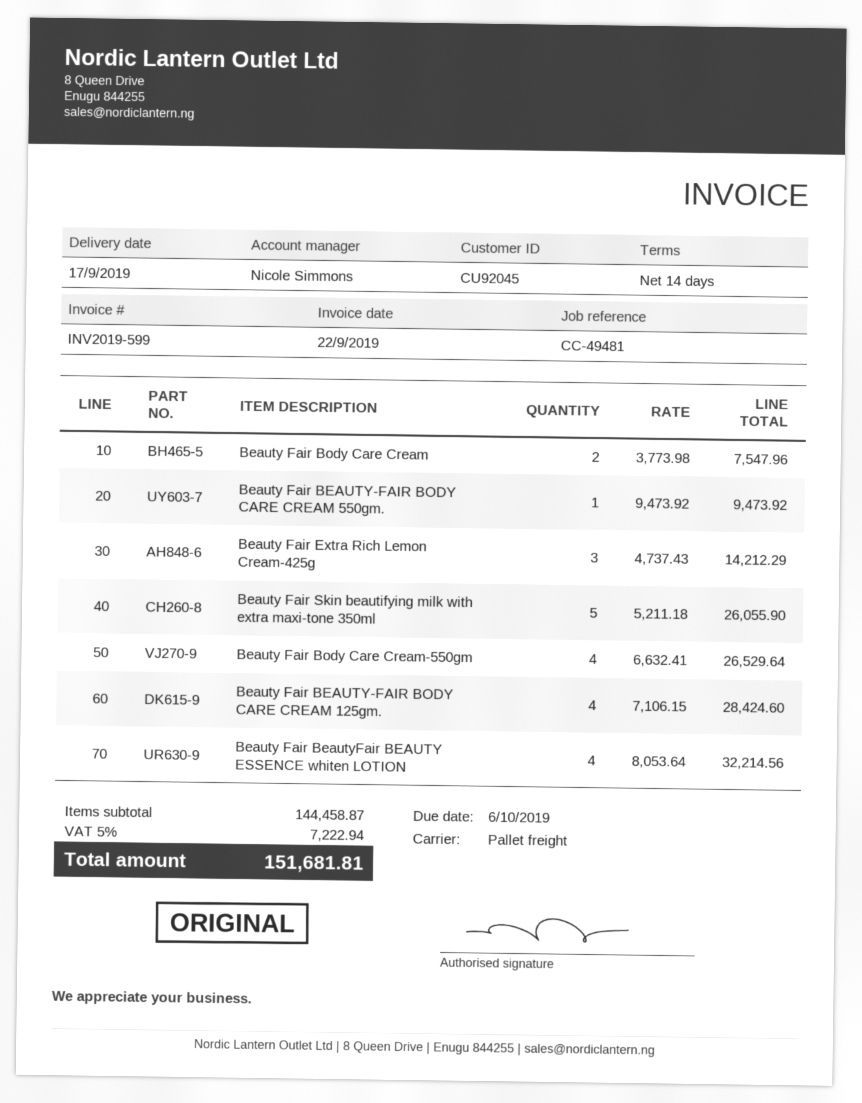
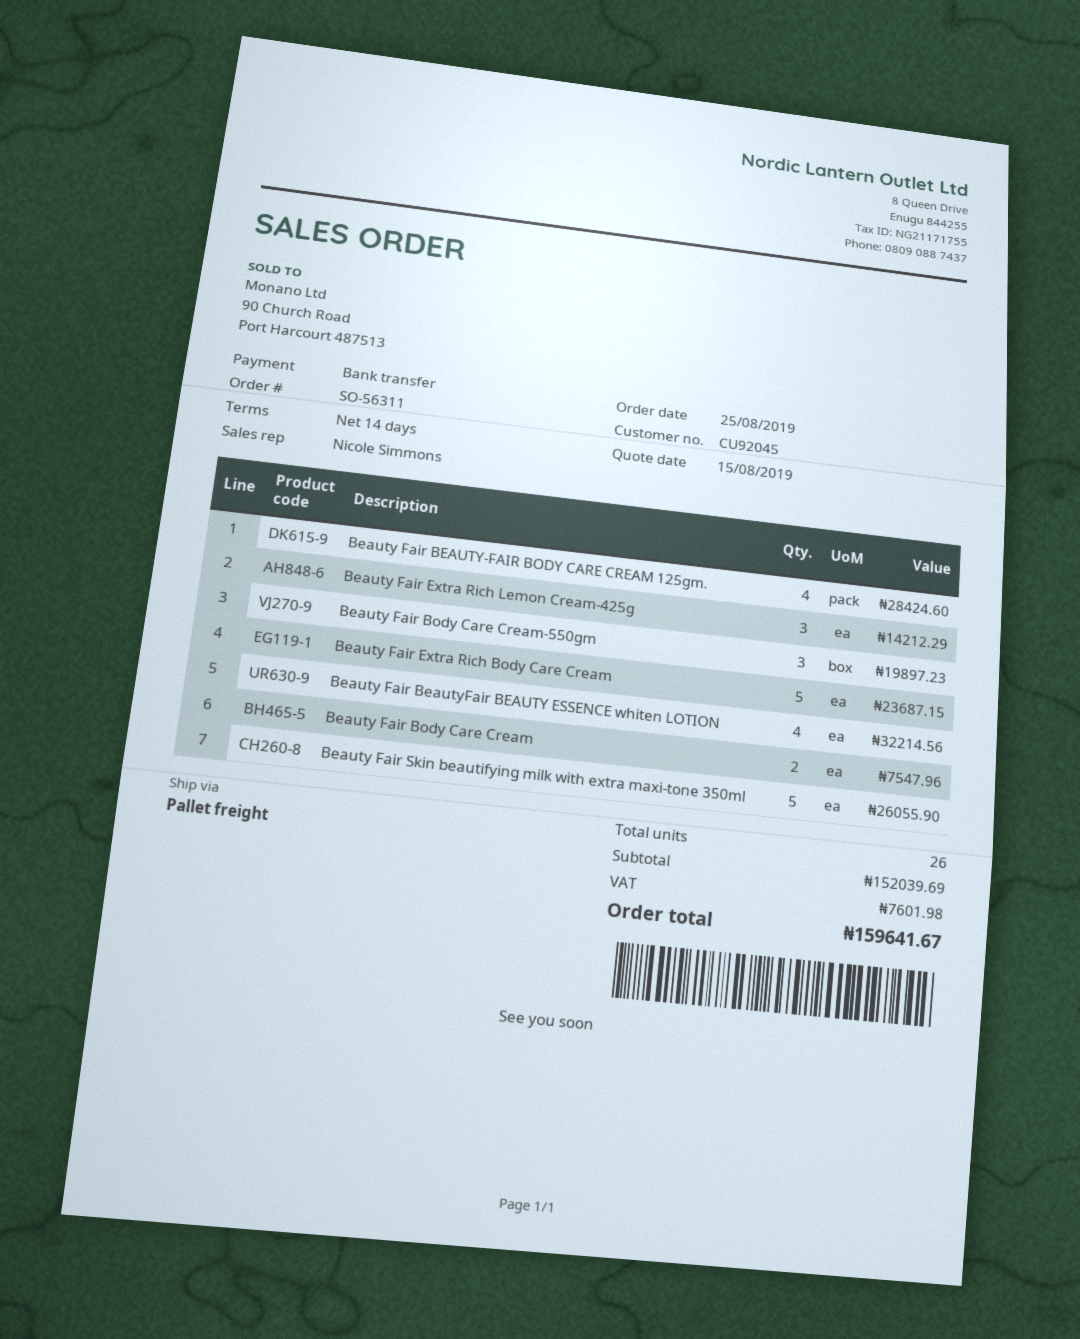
Beauty Fair BEAUTY-FAIR BODY CARE CREAM 550gm.: 1 for 9473.92 -> none
Beauty Fair Body Care Cream-550gm: 4 for 26529.64 -> 3 for 19897.23
Beauty Fair Extra Rich Body Care Cream: none -> 5 for 23687.15
subtotal: 144458.87 -> 152039.69
tax: 7222.94 -> 7601.98
total: 151681.81 -> 159641.67

